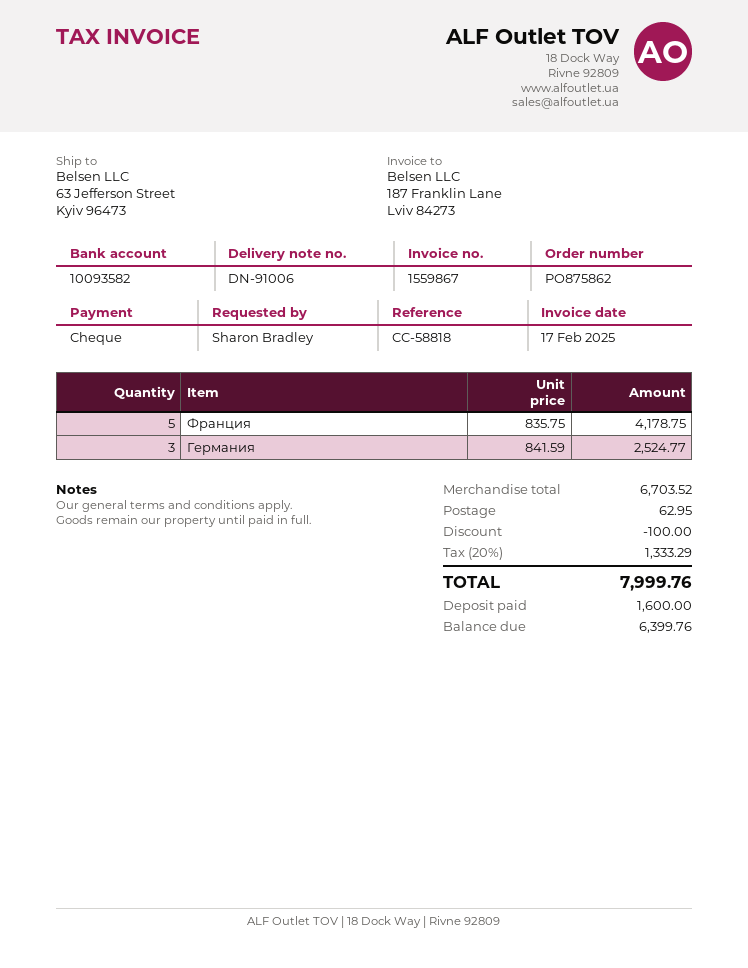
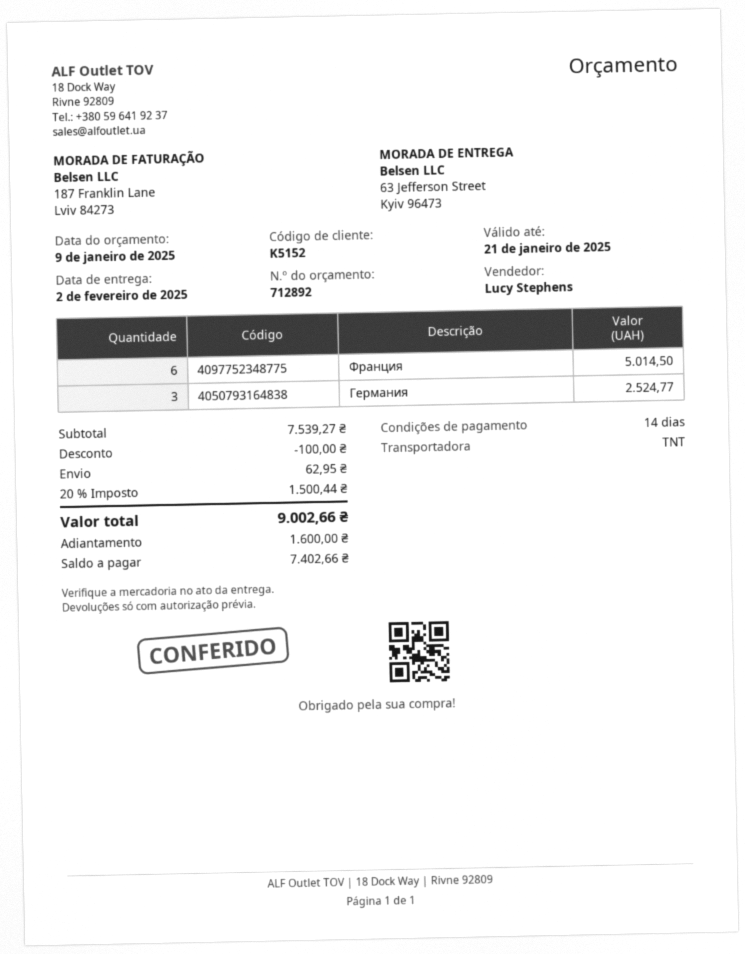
Франция: 5 for 4178.75 -> 6 for 5014.50
subtotal: 6703.52 -> 7539.27
tax: 20% = 1333.29 -> 20% = 1500.44
total: 7999.76 -> 9002.66
balance: 6399.76 -> 7402.66

